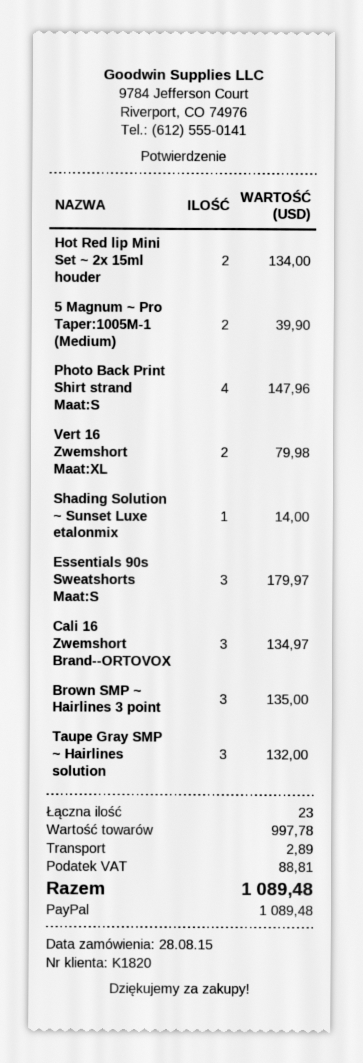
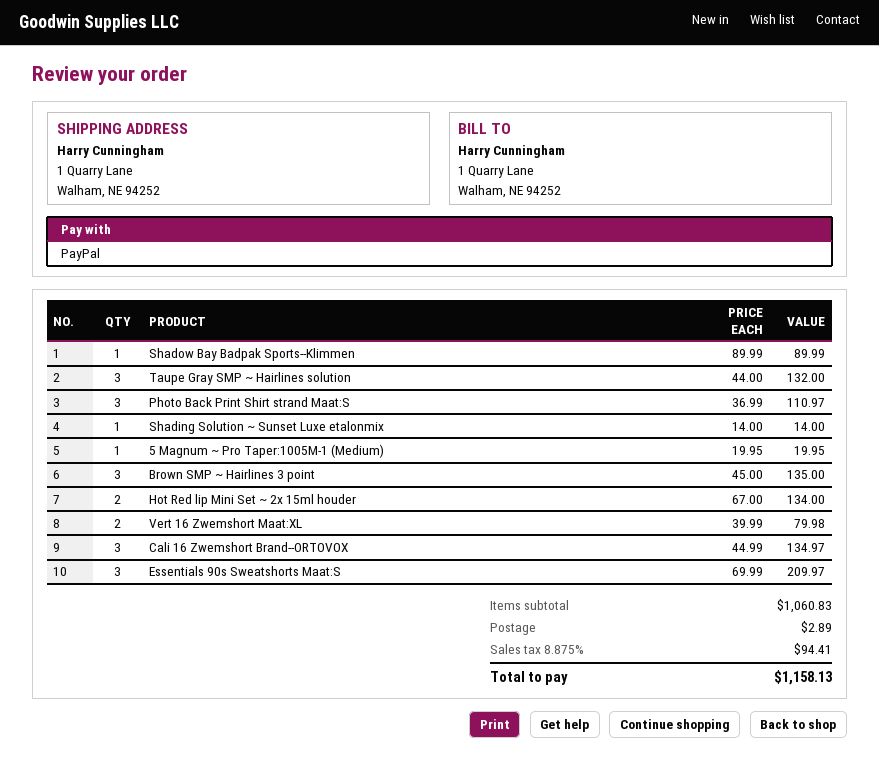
5 Magnum ~ Pro Taper:1005M-1 (Medium): 2 for 39.90 -> 1 for 19.95
Photo Back Print Shirt strand Maat:S: 4 for 147.96 -> 3 for 110.97
Essentials 90s Sweatshorts Maat:S: 3 for 179.97 -> 3 for 209.97
Shadow Bay Badpak Sports--Klimmen: none -> 1 for 89.99
subtotal: 997.78 -> 1060.83
tax: 88.81 -> 94.41
total: 1089.48 -> 1158.13

